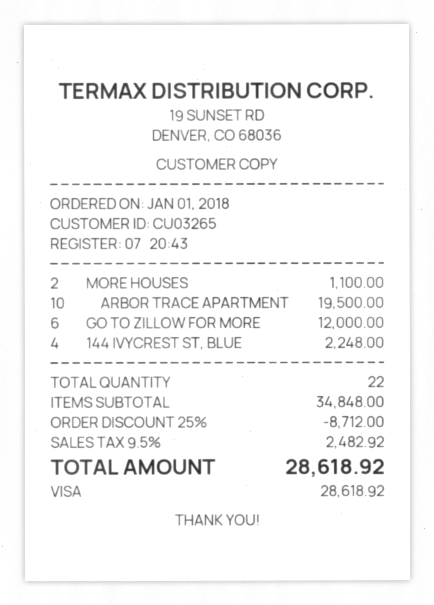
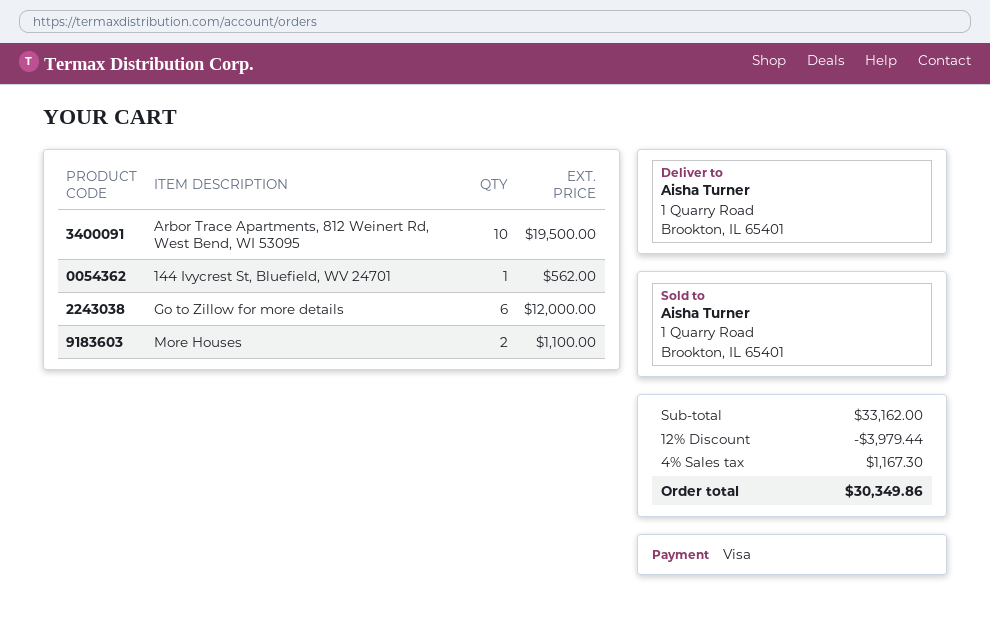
144 IVYCREST ST, BLUE: 4 for 2248.00 -> 1 for 562.00
subtotal: 34848.00 -> 33162.00
discount: 25% = 8712.00 -> 12% = 3979.44
tax: 9.5% = 2482.92 -> 4% = 1167.30
total: 28618.92 -> 30349.86

